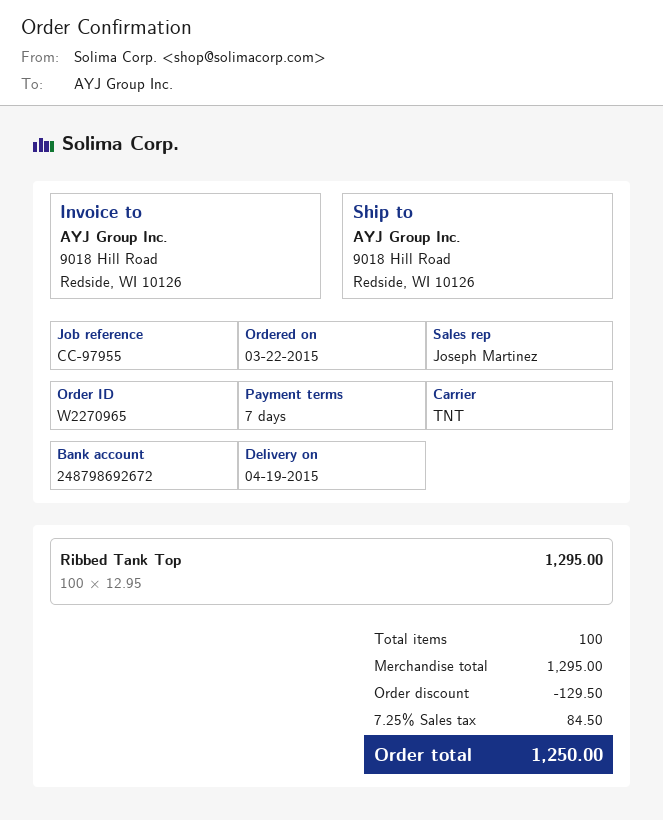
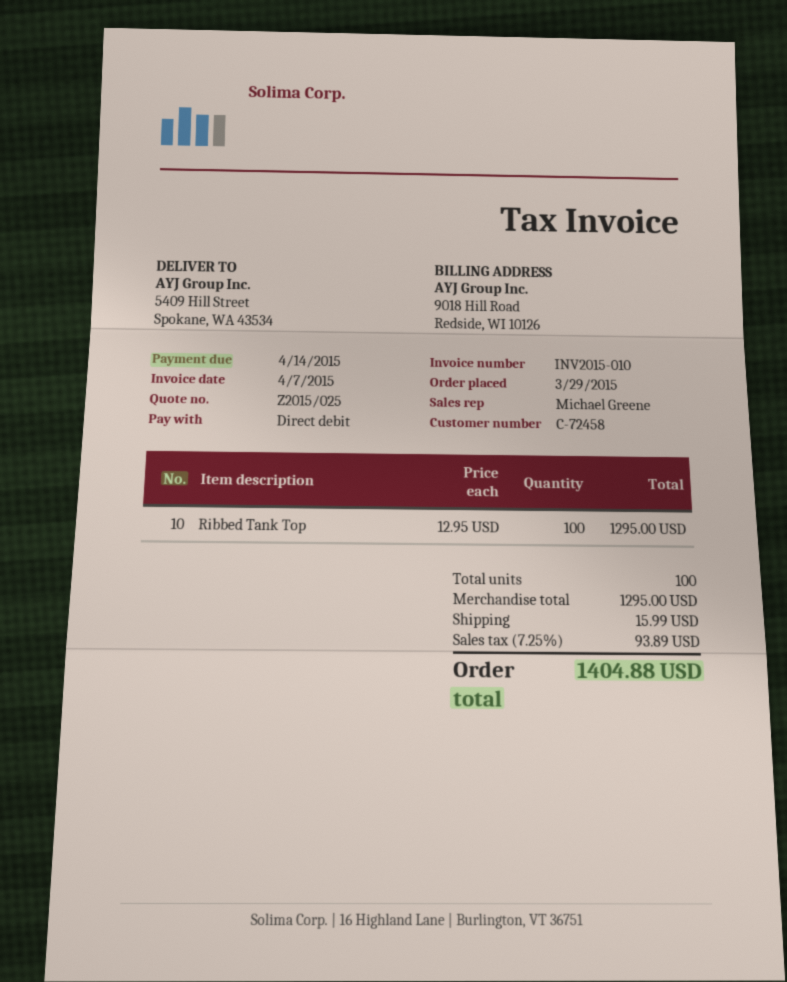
order date: 2015-03-22 -> 2015-03-29
sales rep: Joseph Martinez -> Michael Greene
ship to: 9018 Hill Road, Redside, WI 10126 -> 5409 Hill Street, Spokane, WA 43534
discount: 129.50 -> none
shipping: none -> 15.99
tax: 7.25% = 84.50 -> 7.25% = 93.89
total: 1250.00 -> 1404.88

